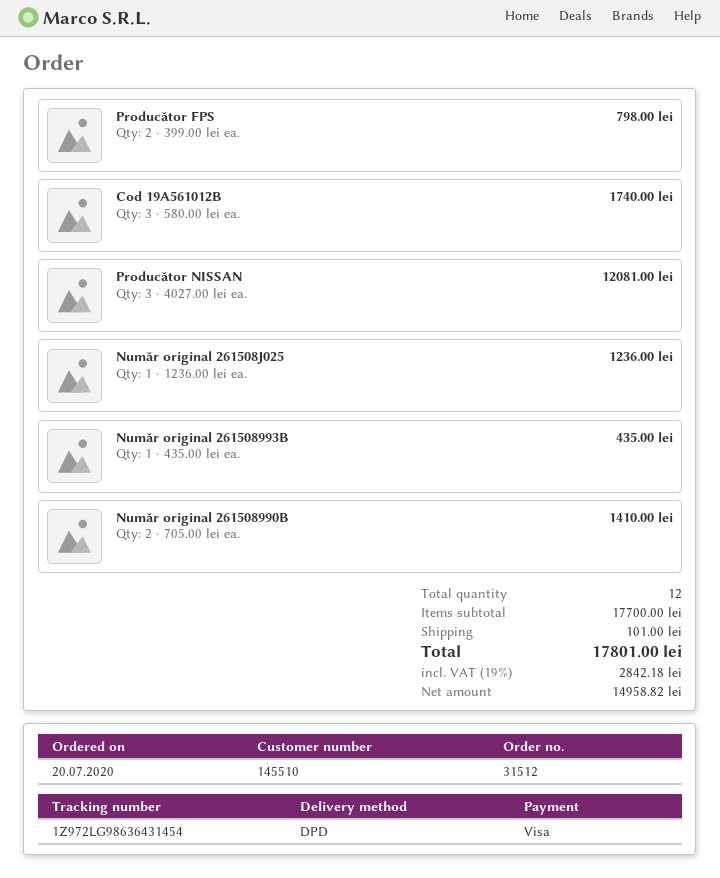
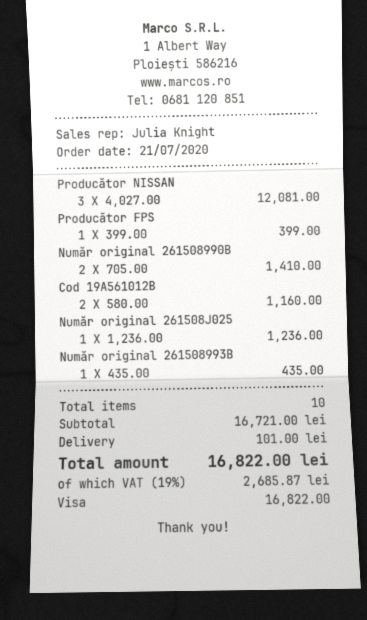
order date: 2020-07-20 -> 2020-07-21
Producător FPS: 2 x 399.00 = 798.00 -> 1 x 399.00 = 399.00
Cod 19A561012B: 3 x 580.00 = 1740.00 -> 2 x 580.00 = 1160.00
total quantity: 12 -> 10
subtotal: 17700.00 -> 16721.00
tax: 19% = 2842.18 -> 19% = 2685.87
total: 17801.00 -> 16822.00

